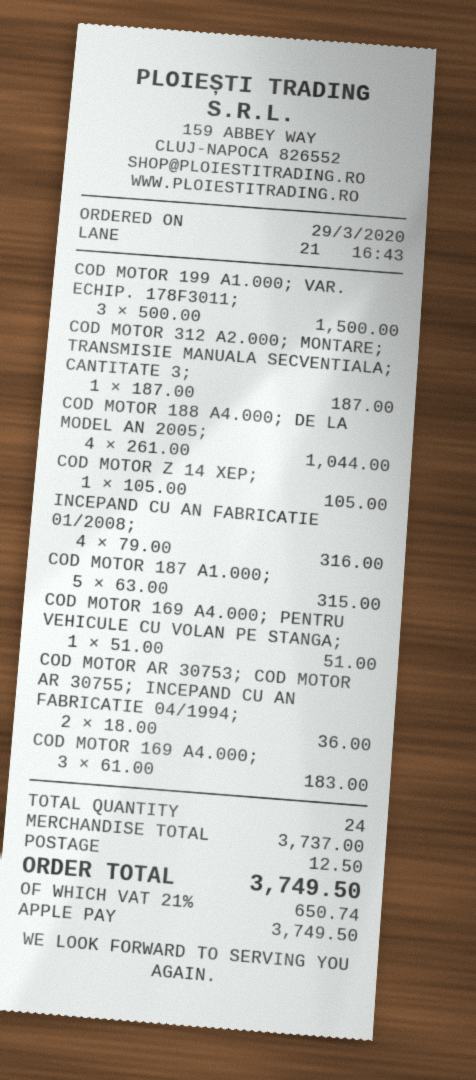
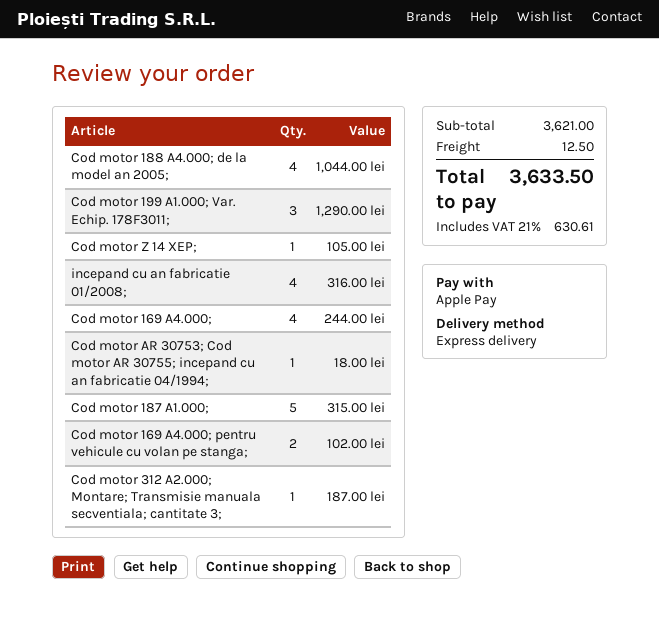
COD MOTOR 199 A1.000; VAR. ECHIP. 178F3011;: 3 for 1500.00 -> 3 for 1290.00
COD MOTOR 169 A4.000; PENTRU VEHICULE CU VOLAN PE STANGA;: 1 for 51.00 -> 2 for 102.00
COD MOTOR AR 30753; COD MOTOR AR 30755; INCEPAND CU AN FABRICATIE 04/1994;: 2 for 36.00 -> 1 for 18.00
COD MOTOR 169 A4.000;: 3 for 183.00 -> 4 for 244.00
subtotal: 3737.00 -> 3621.00
tax: 21% = 650.74 -> 21% = 630.61
total: 3749.50 -> 3633.50

